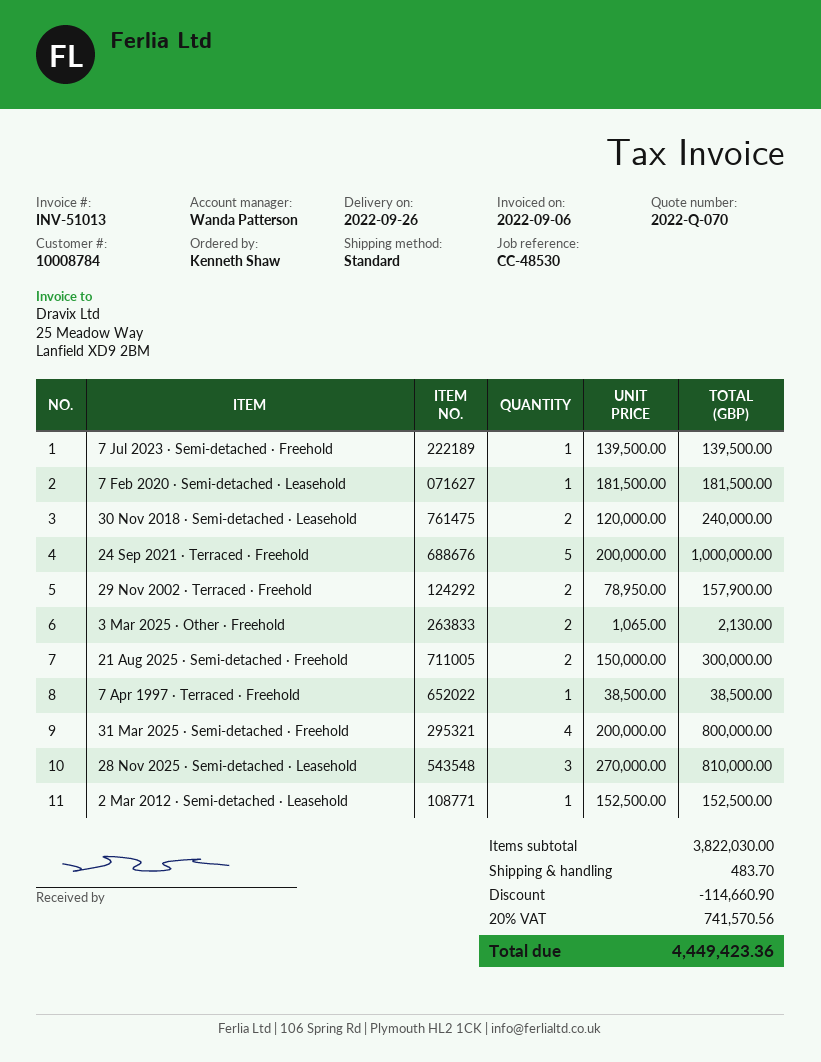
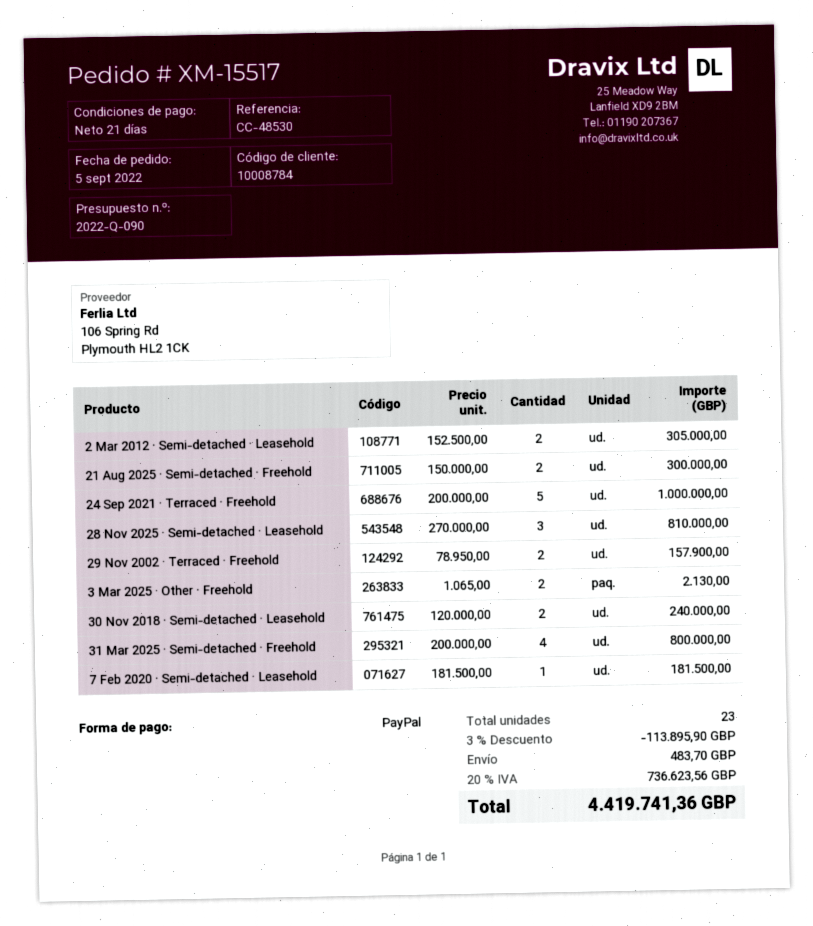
quote number: 2022-Q-070 -> 2022-Q-090
7 Jul 2023 · Semi-detached · Freehold: 1 x 139500.00 = 139500.00 -> none
7 Apr 1997 · Terraced · Freehold: 1 x 38500.00 = 38500.00 -> none
2 Mar 2012 · Semi-detached · Leasehold: 1 x 152500.00 = 152500.00 -> 2 x 152500.00 = 305000.00
discount: 114660.90 -> 113895.90
tax: 20% = 741570.56 -> 20% = 736623.56
total: 4449423.36 -> 4419741.36

